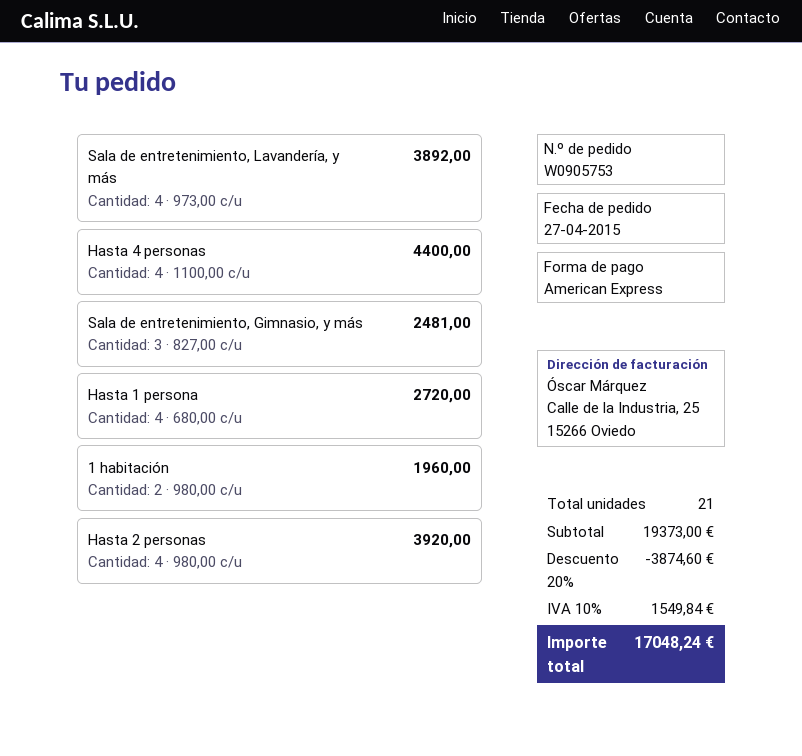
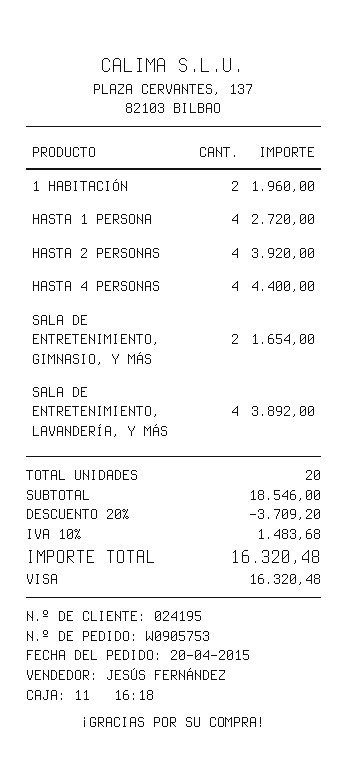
order date: 2015-04-27 -> 2015-04-20
payment method: American Express -> Visa
Sala de entretenimiento, Gimnasio, y más: 3 for 2481.00 -> 2 for 1654.00
total quantity: 21 -> 20
subtotal: 19373.00 -> 18546.00
discount: 20% = 3874.60 -> 20% = 3709.20
tax: 10% = 1549.84 -> 10% = 1483.68
total: 17048.24 -> 16320.48

